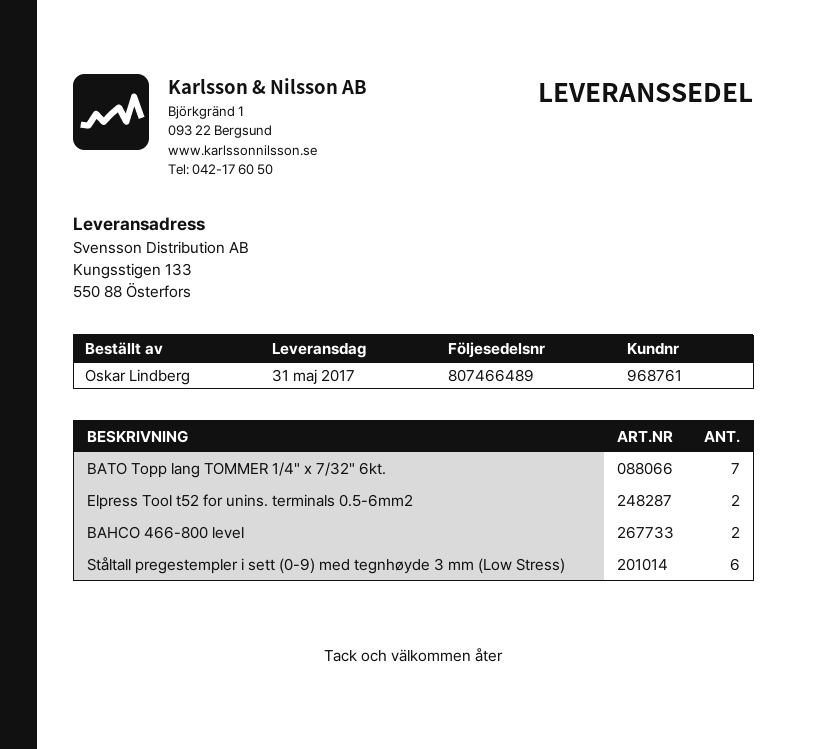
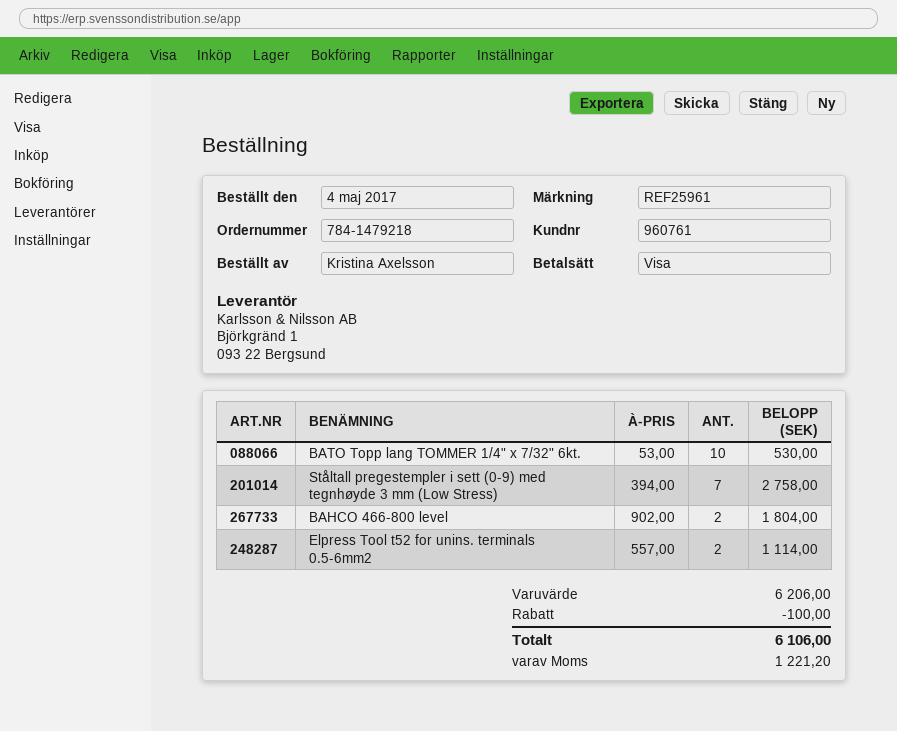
customer number: 968761 -> 960761
ordered by: Oskar Lindberg -> Kristina Axelsson
BATO Topp lang TOMMER 1/4" x 7/32" 6kt.: 7 -> 10
Ståltall pregestempler i sett (0-9) med tegnhøyde 3 mm (Low Stress): 6 -> 7

